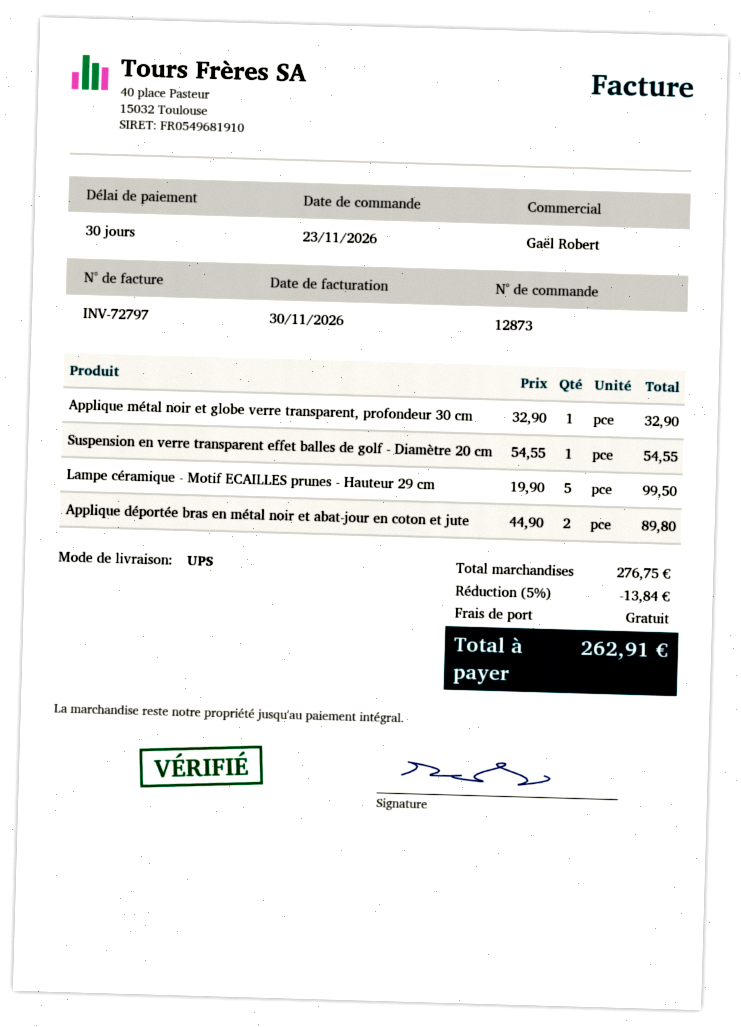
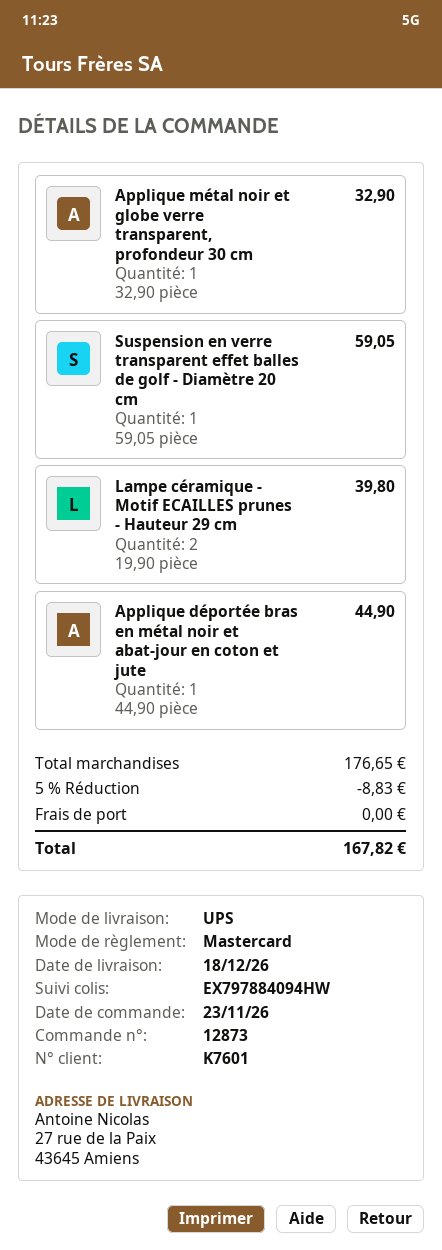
Suspension en verre transparent effet balles de golf - Diamètre 20 cm: 1 x 54.55 = 54.55 -> 1 x 59.05 = 59.05
Lampe céramique - Motif ECAILLES prunes - Hauteur 29 cm: 5 x 19.90 = 99.50 -> 2 x 19.90 = 39.80
Applique déportée bras en métal noir et abat-jour en coton et jute: 2 x 44.90 = 89.80 -> 1 x 44.90 = 44.90
subtotal: 276.75 -> 176.65
discount: 5% = 13.84 -> 5% = 8.83
total: 262.91 -> 167.82

